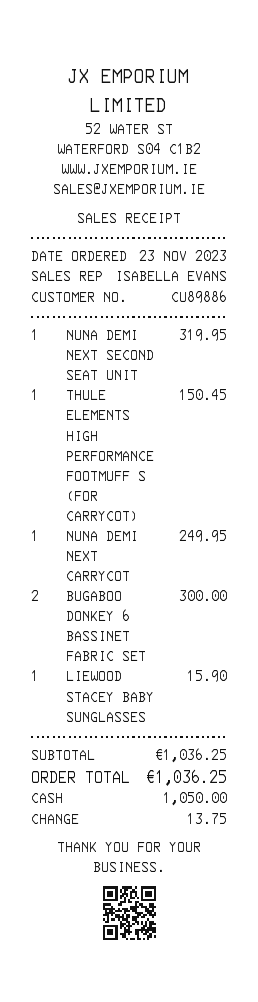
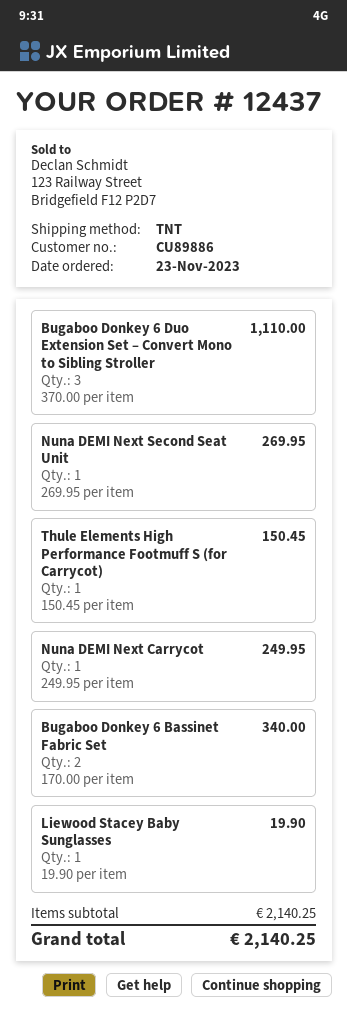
NUNA DEMI NEXT SECOND SEAT UNIT: 1 for 319.95 -> 1 for 269.95
BUGABOO DONKEY 6 BASSINET FABRIC SET: 2 for 300.00 -> 2 for 340.00
LIEWOOD STACEY BABY SUNGLASSES: 1 for 15.90 -> 1 for 19.90
Bugaboo Donkey 6 Duo Extension Set – Convert Mono to Sibling Stroller: none -> 3 for 1110.00
subtotal: 1036.25 -> 2140.25
total: 1036.25 -> 2140.25

